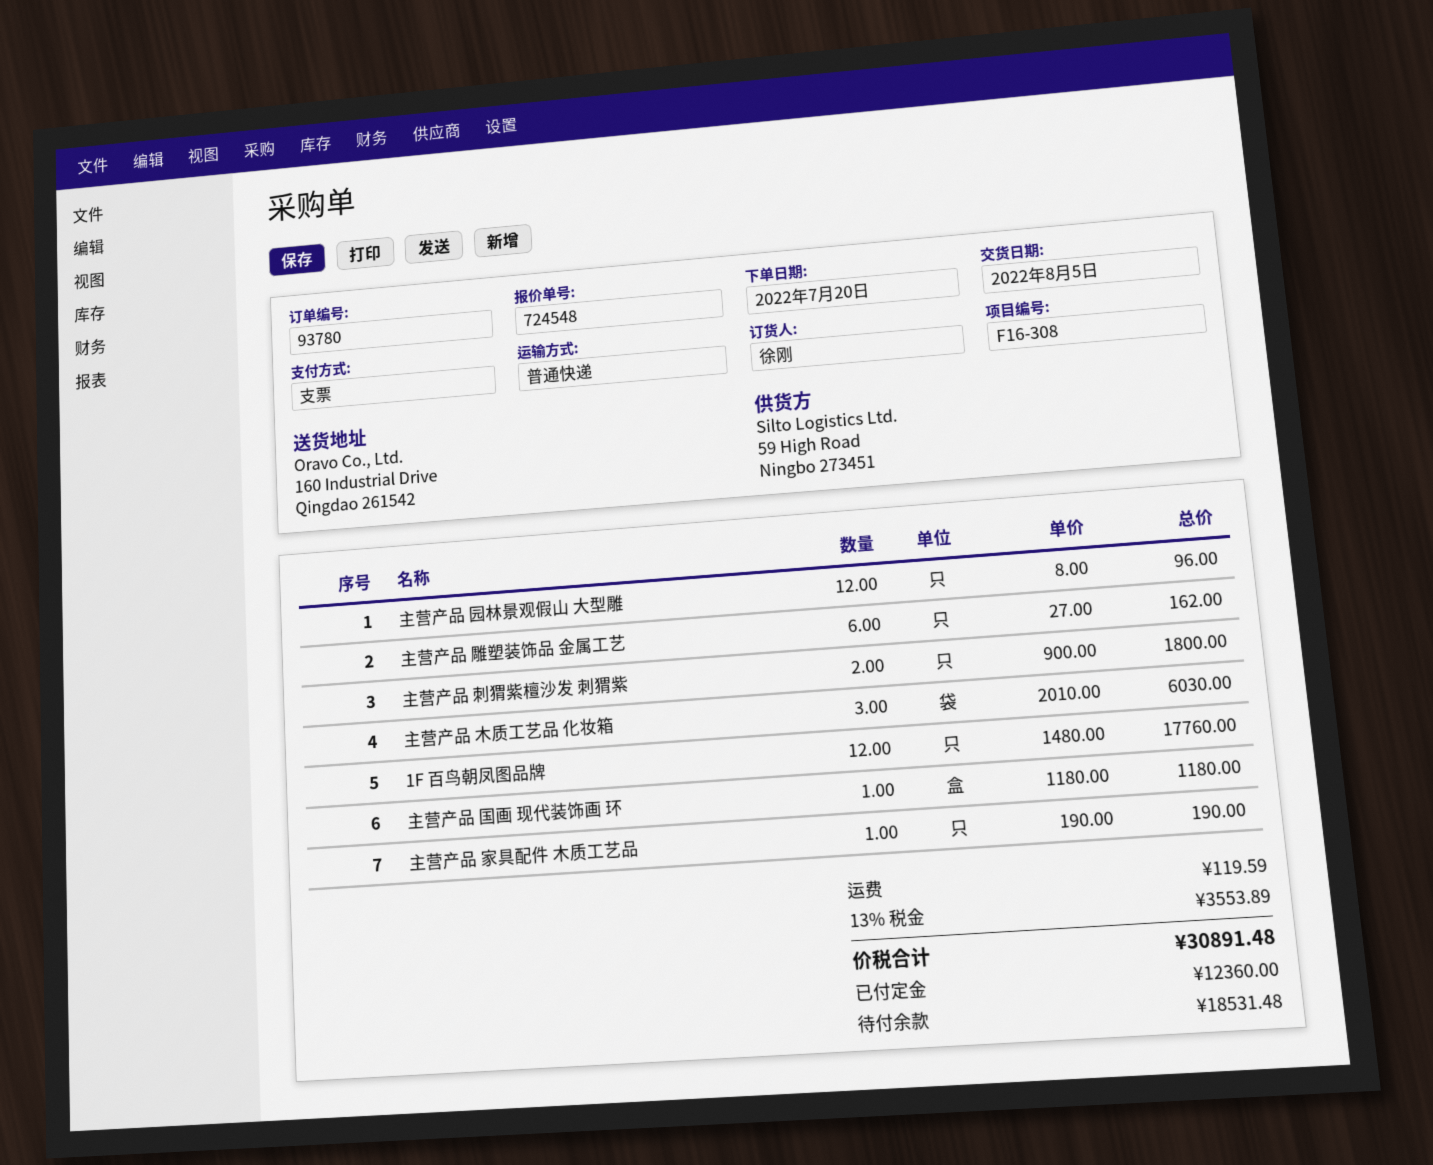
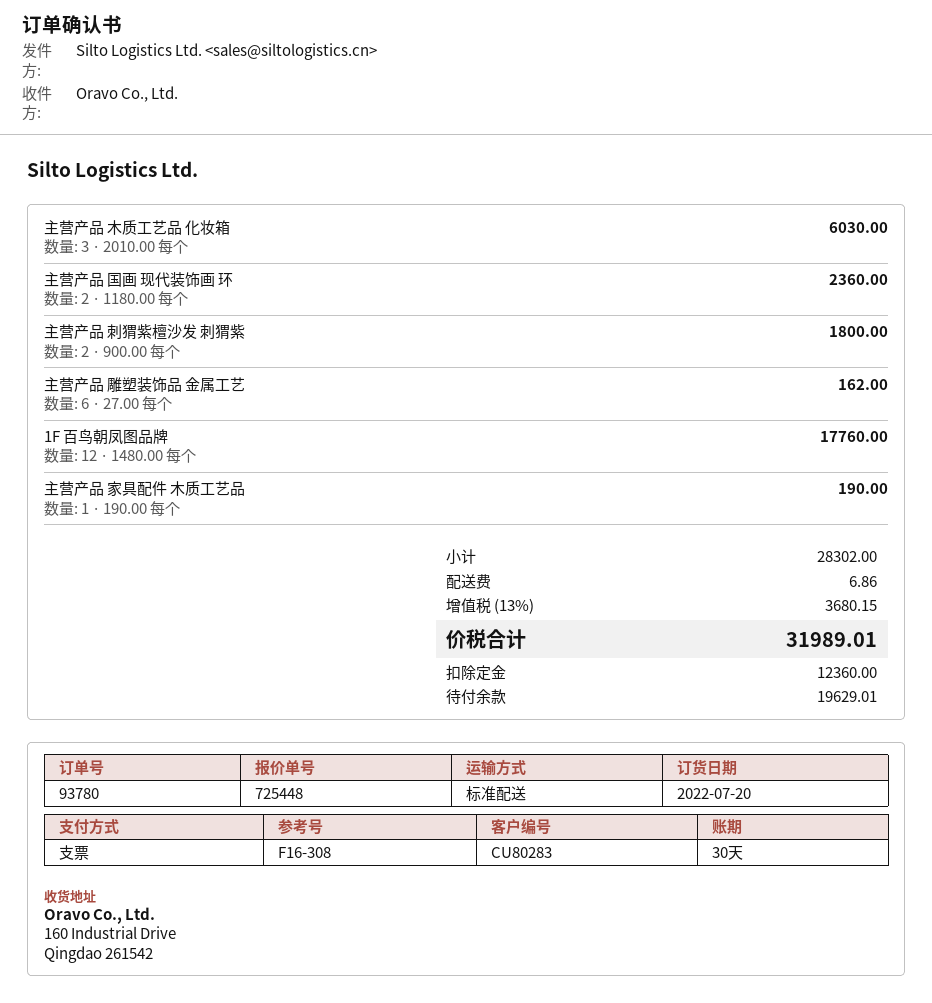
quote number: 724548 -> 725448
主营产品 园林景观假山 大型雕: 12 x 8.00 = 96.00 -> none
主营产品 国画 现代装饰画 环: 1 x 1180.00 = 1180.00 -> 2 x 1180.00 = 2360.00
shipping: 119.59 -> 6.86
tax: 13% = 3553.89 -> 13% = 3680.15
total: 30891.48 -> 31989.01
balance: 18531.48 -> 19629.01

